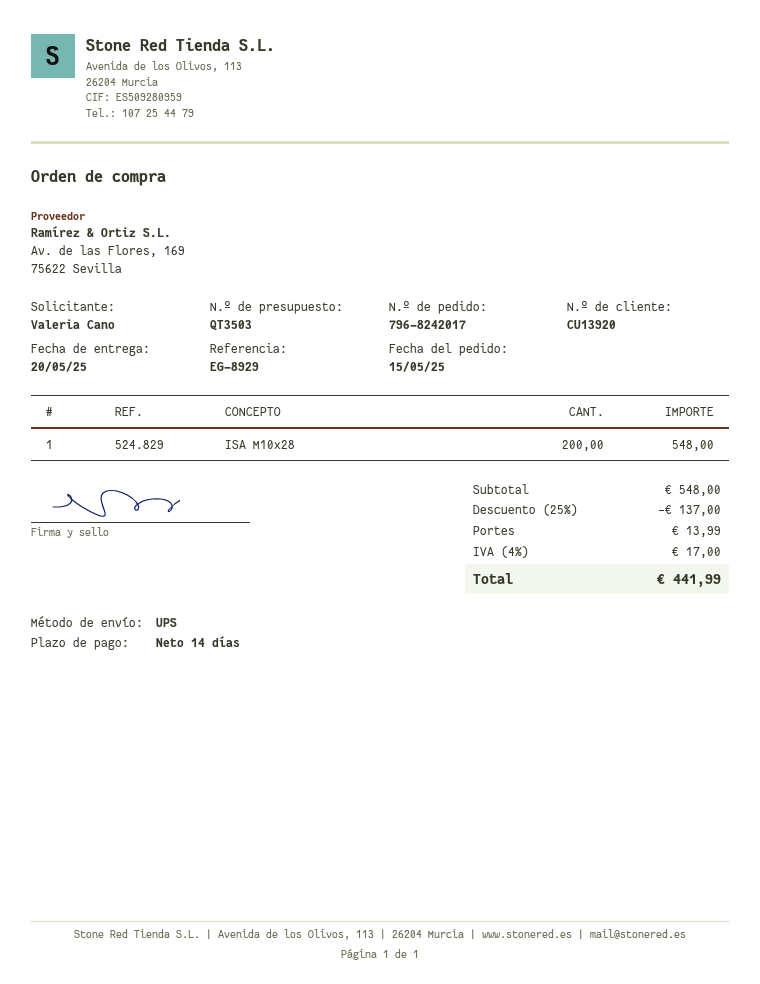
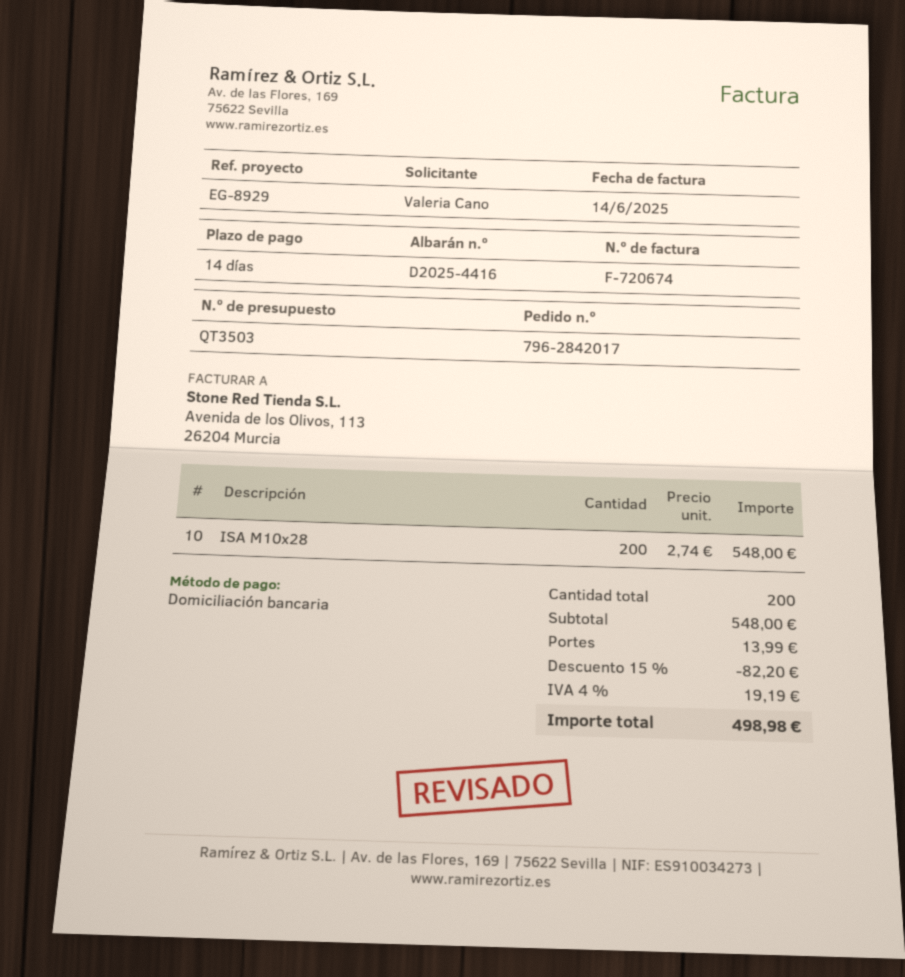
order number: 796-8242017 -> 796-2842017
discount: 25% = 137.00 -> 15% = 82.20
tax: 4% = 17.00 -> 4% = 19.19
total: 441.99 -> 498.98

